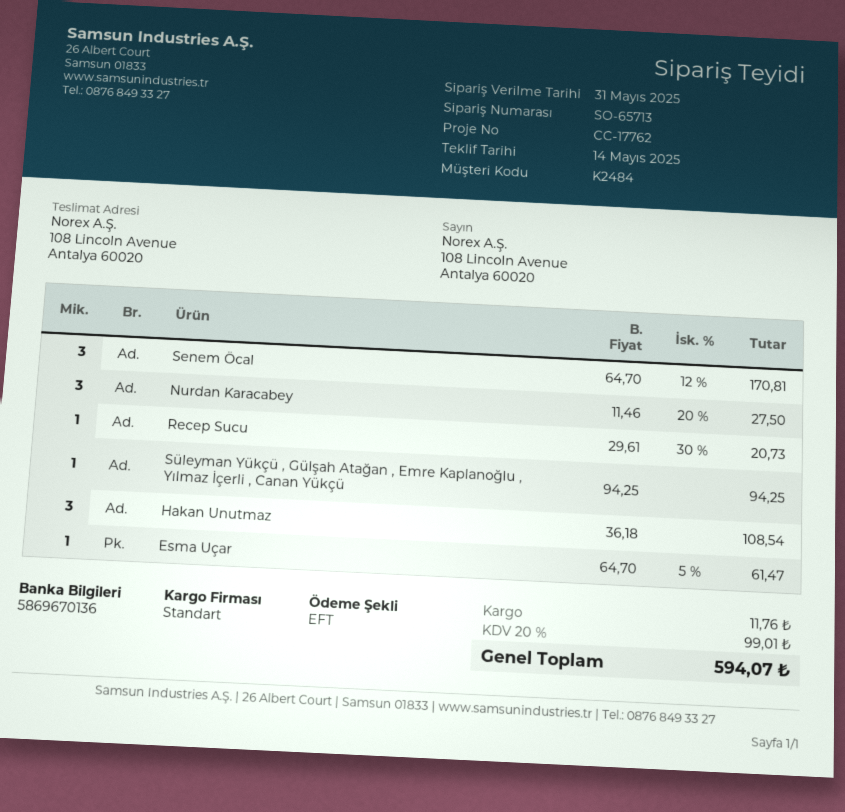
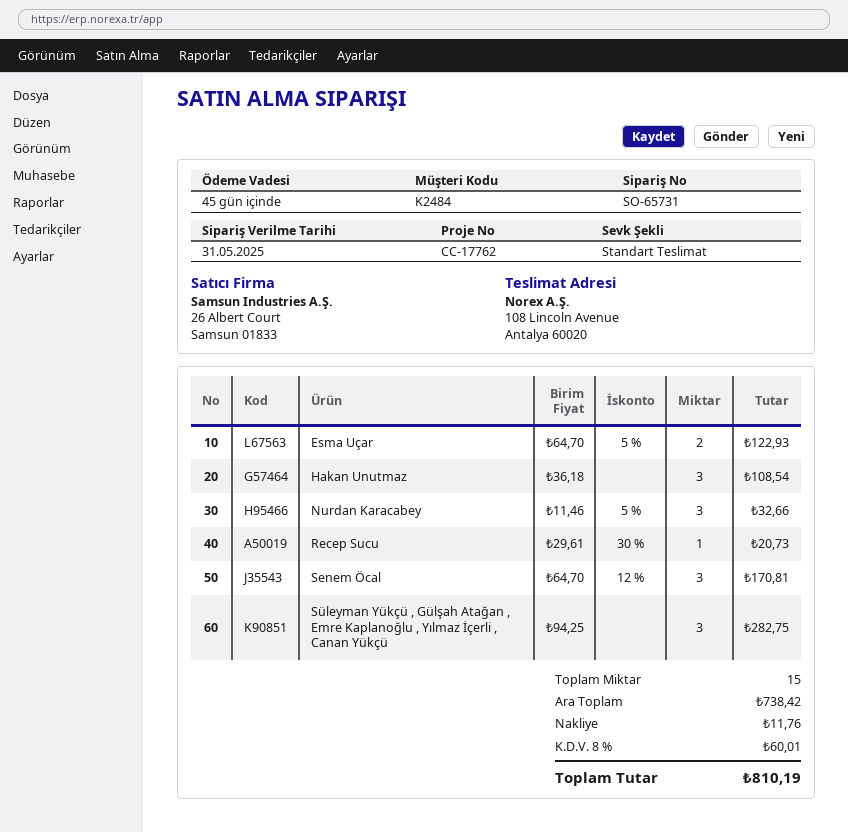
order number: SO-65713 -> SO-65731
Nurdan Karacabey: 3 x 11.46 - 20% = 27.50 -> 3 x 11.46 - 5% = 32.66
Süleyman Yükçü , Gülşah Atağan , Emre Kaplanoğlu , Yılmaz İçerli , Canan Yükçü: 1 x 94.25 = 94.25 -> 3 x 94.25 = 282.75
Esma Uçar: 1 x 64.70 - 5% = 61.47 -> 2 x 64.70 - 5% = 122.93
tax: 20% = 99.01 -> 8% = 60.01
total: 594.07 -> 810.19

